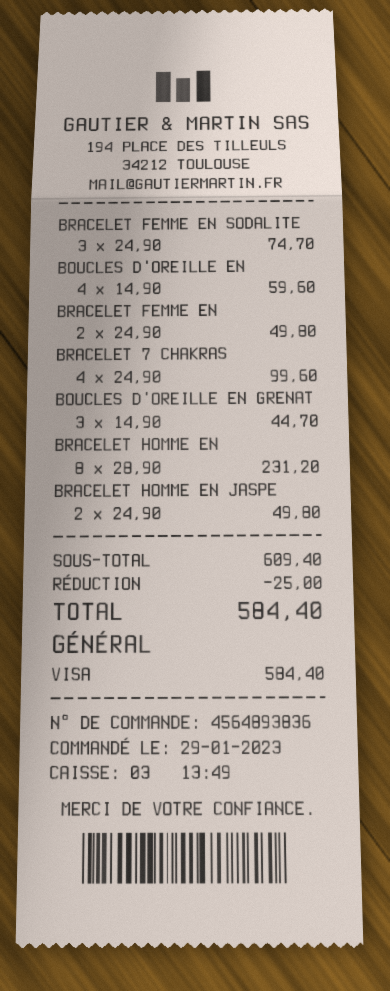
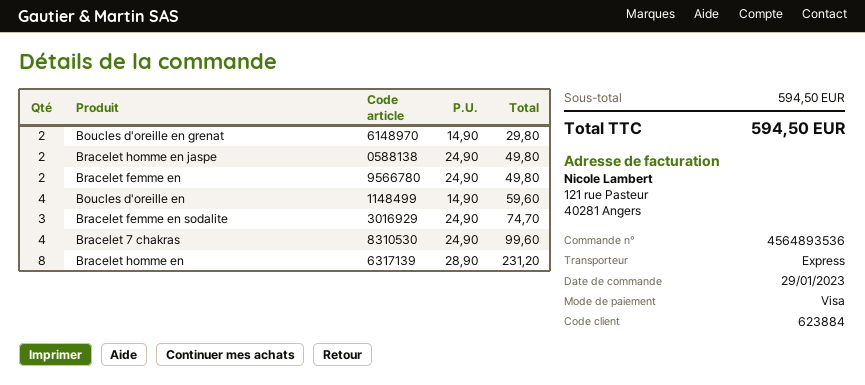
order number: 4564893836 -> 4564893536
BOUCLES D'OREILLE EN GRENAT: 3 x 14.90 = 44.70 -> 2 x 14.90 = 29.80
subtotal: 609.40 -> 594.50
discount: 25.00 -> none
total: 584.40 -> 594.50

